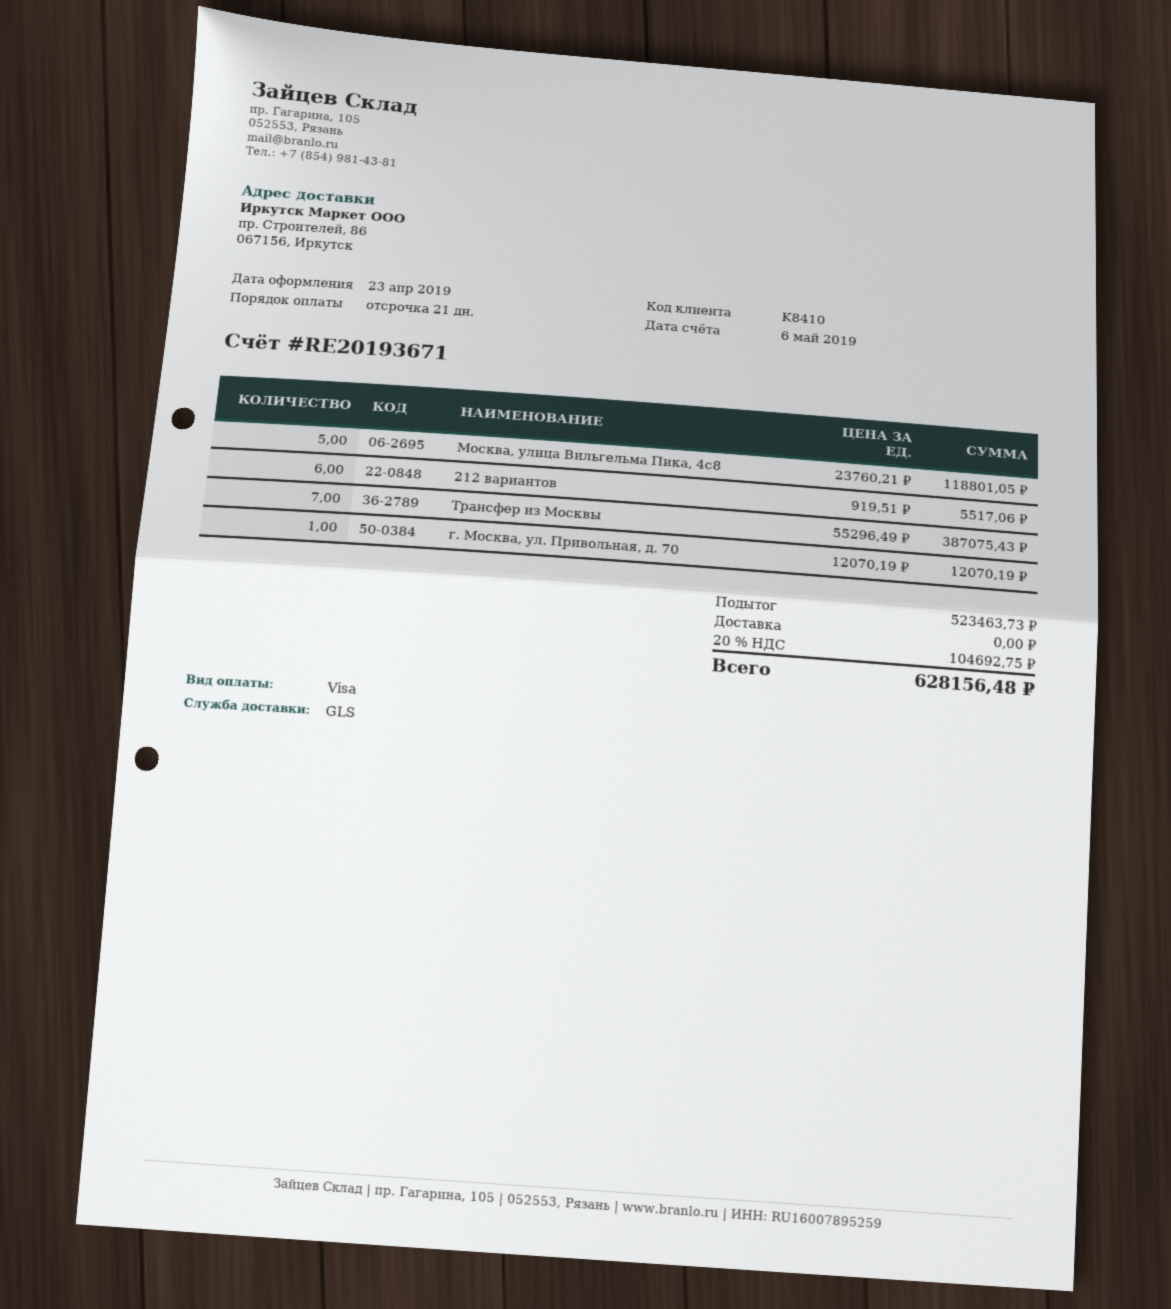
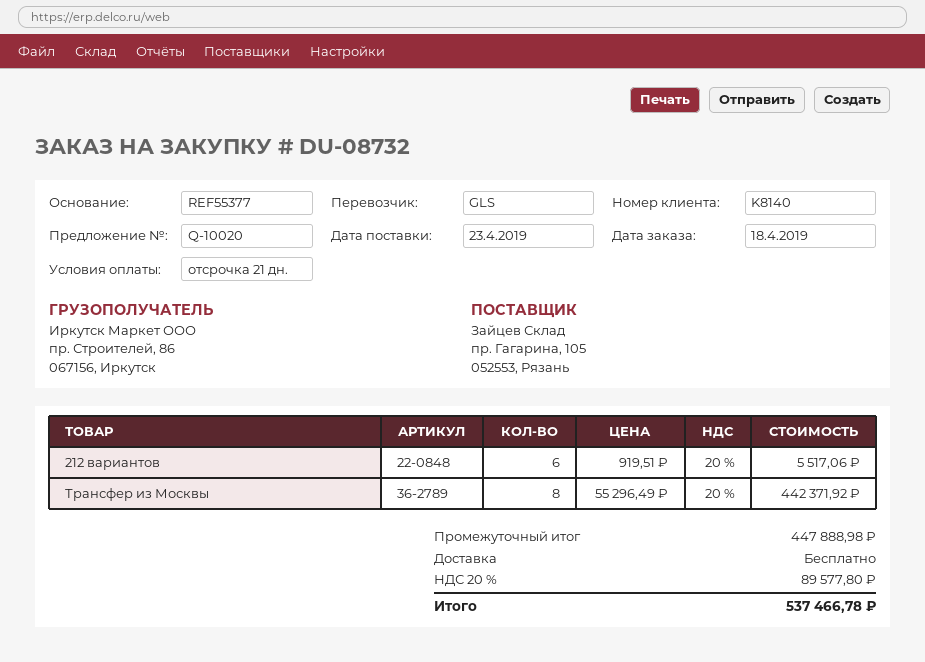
order date: 2019-04-23 -> 2019-04-18
customer number: K8410 -> K8140
Москва, улица Вильгельма Пика, 4с8: 5 x 23760.21 = 118801.05 -> none
Трансфер из Москвы: 7 x 55296.49 = 387075.43 -> 8 x 55296.49 = 442371.92
г. Москва, ул. Привольная, д. 70: 1 x 12070.19 = 12070.19 -> none
subtotal: 523463.73 -> 447888.98
tax: 20% = 104692.75 -> 20% = 89577.80
total: 628156.48 -> 537466.78

